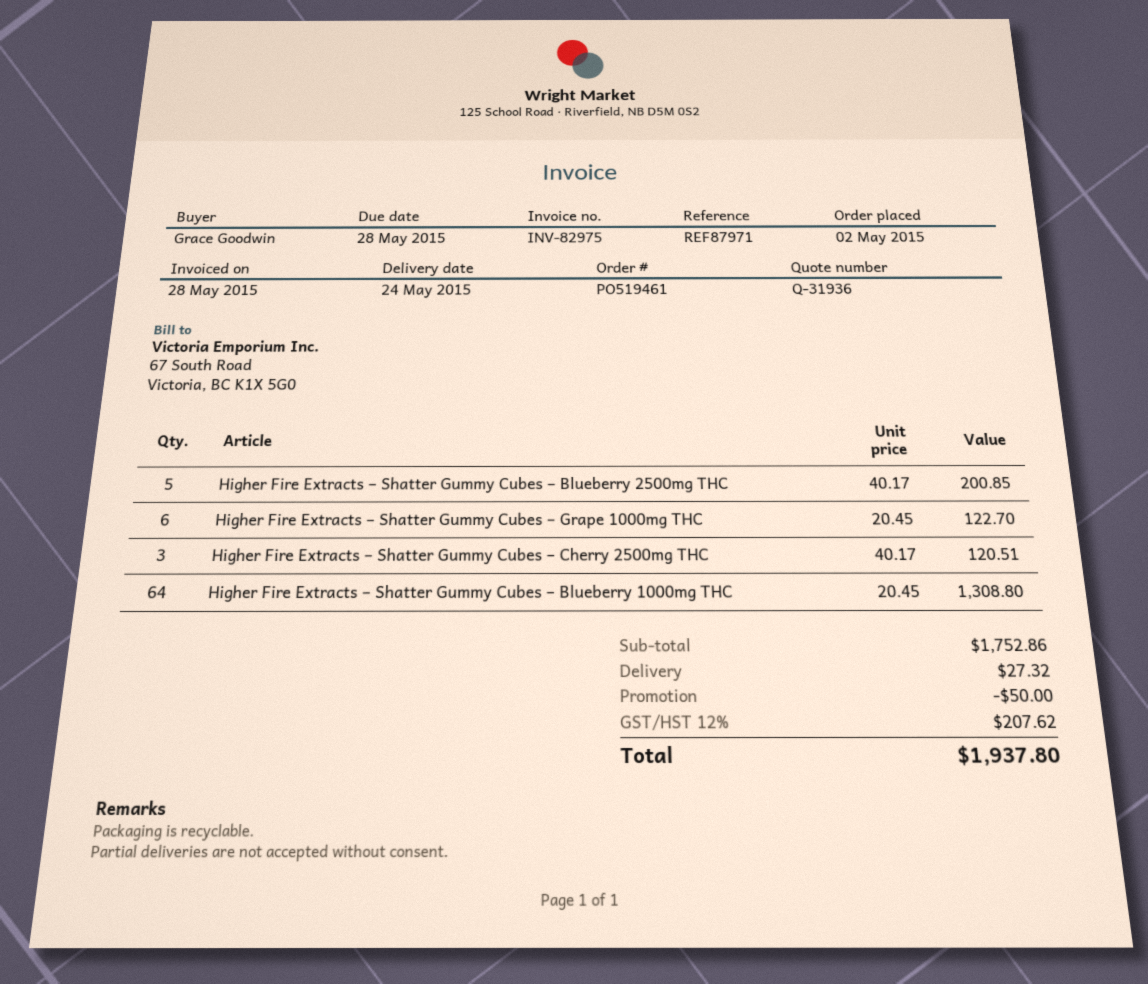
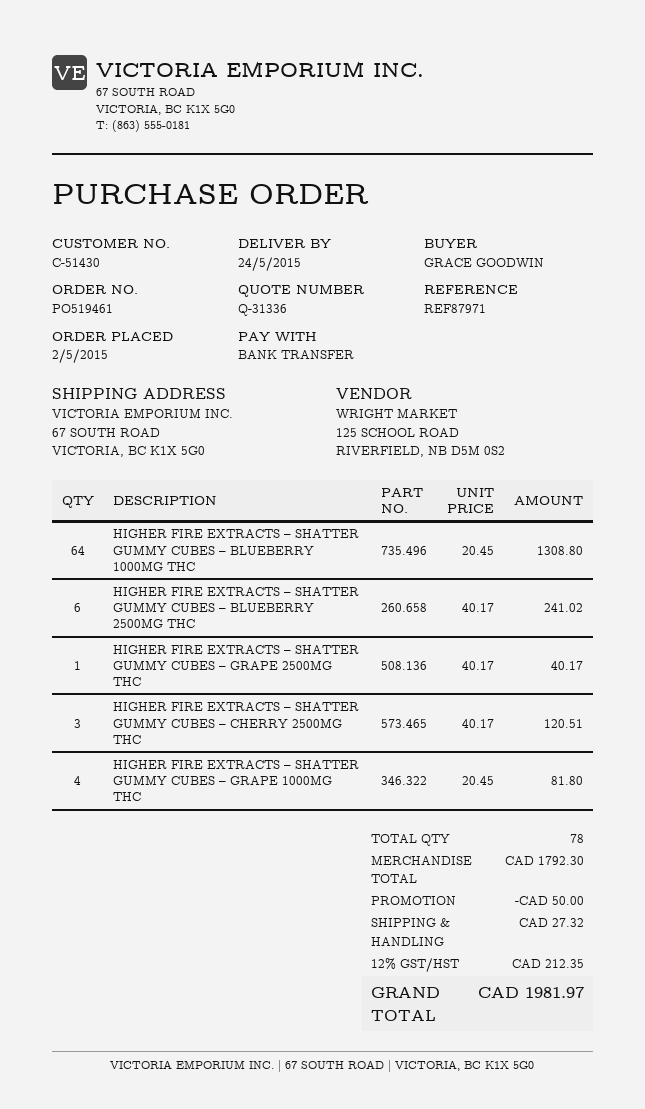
quote number: Q-31936 -> Q-31336
Higher Fire Extracts – Shatter Gummy Cubes – Blueberry 2500mg THC: 5 x 40.17 = 200.85 -> 6 x 40.17 = 241.02
Higher Fire Extracts – Shatter Gummy Cubes – Grape 1000mg THC: 6 x 20.45 = 122.70 -> 4 x 20.45 = 81.80
HIGHER FIRE EXTRACTS – SHATTER GUMMY CUBES – GRAPE 2500MG THC: none -> 1 x 40.17 = 40.17
subtotal: 1752.86 -> 1792.30
tax: 12% = 207.62 -> 12% = 212.35
total: 1937.80 -> 1981.97

